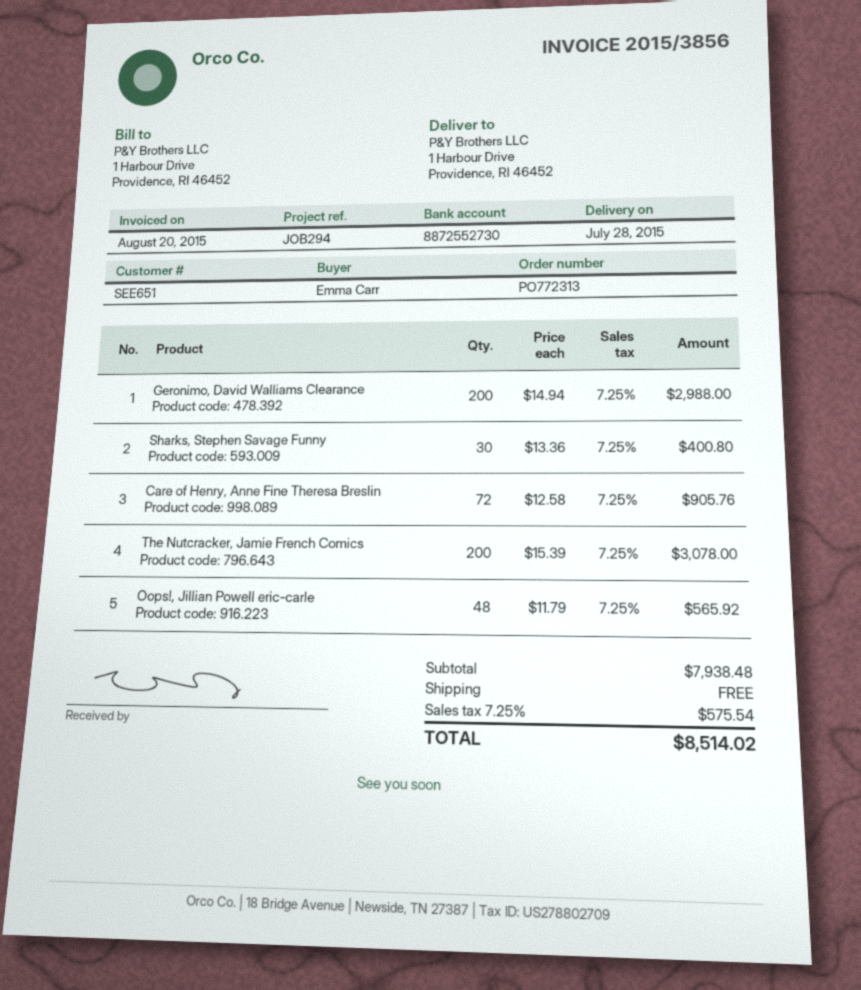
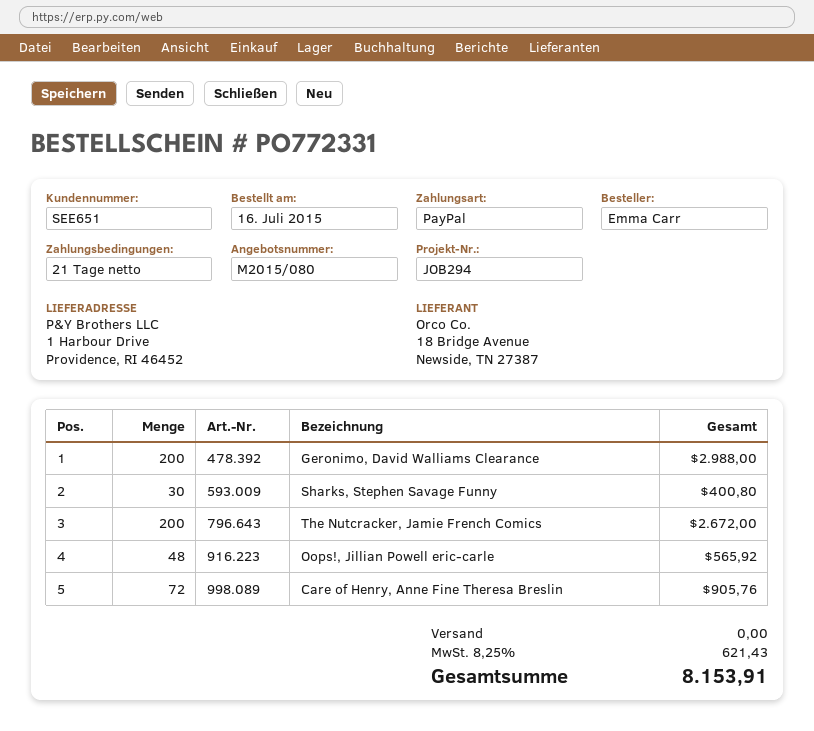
order number: PO772313 -> PO772331
The Nutcracker, Jamie French Comics: 200 for 3078.00 -> 200 for 2672.00
tax: 7.25% = 575.54 -> 8.25% = 621.43
total: 8514.02 -> 8153.91

